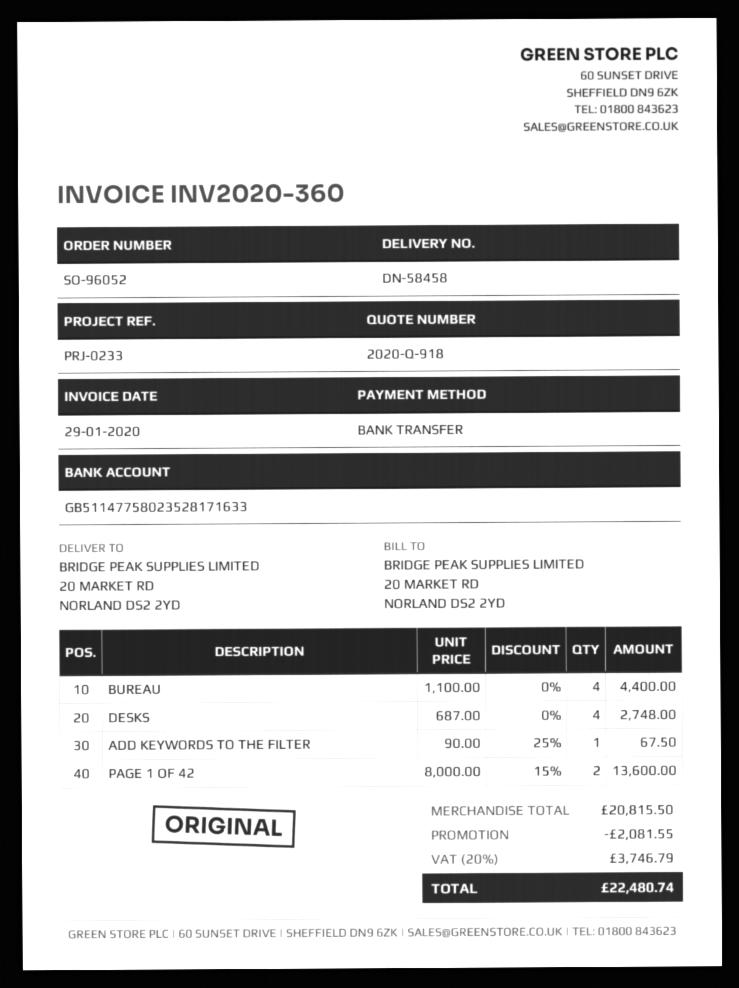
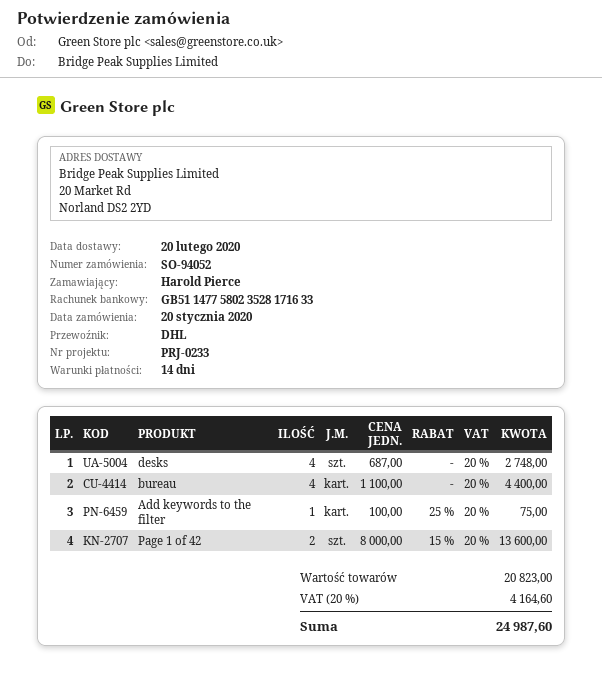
order number: SO-96052 -> SO-94052
ADD KEYWORDS TO THE FILTER: 1 x 90.00 - 25% = 67.50 -> 1 x 100.00 - 25% = 75.00
subtotal: 20815.50 -> 20823.00
discount: 2081.55 -> none
tax: 20% = 3746.79 -> 20% = 4164.60
total: 22480.74 -> 24987.60

